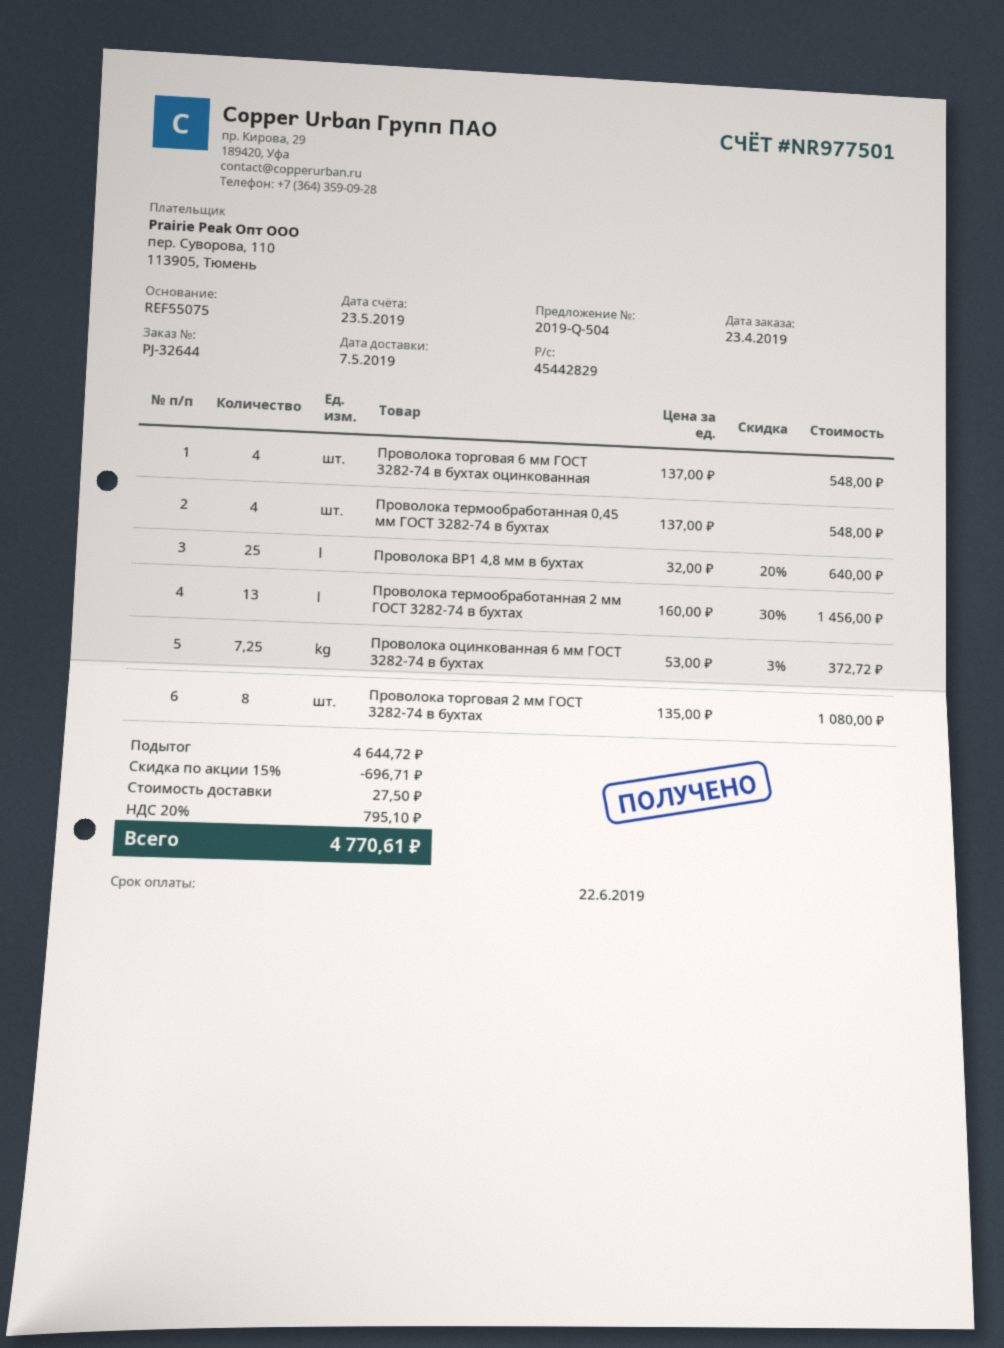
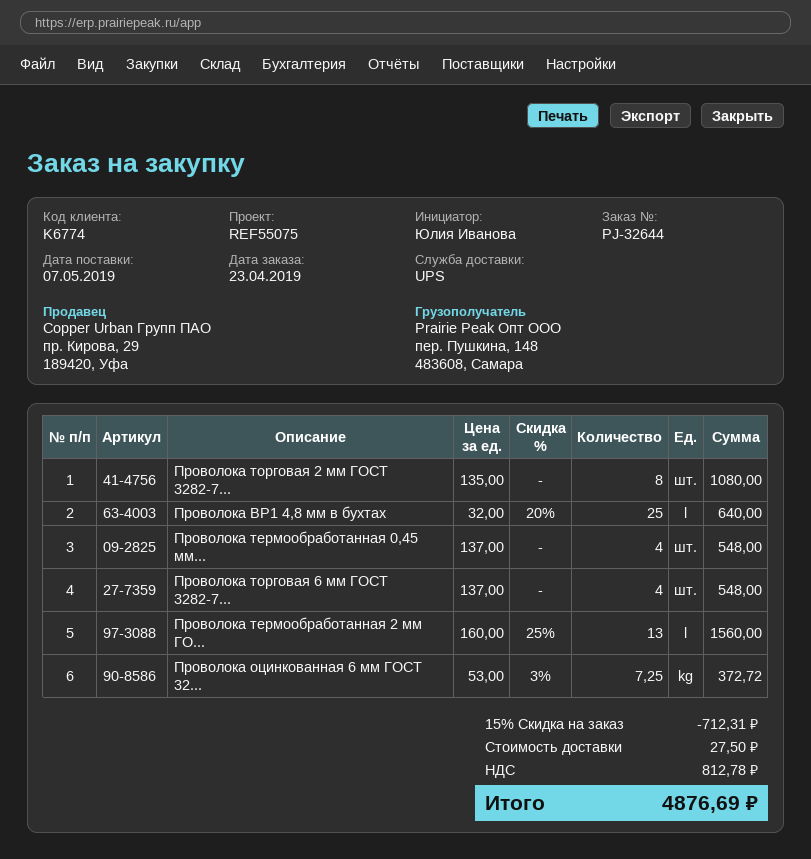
Проволока термообработанная 2 мм ГОСТ 3282-74 в бухтах: 13 x 160.00 - 30% = 1456.00 -> 13 x 160.00 - 25% = 1560.00
discount: 15% = 696.71 -> 15% = 712.31
tax: 795.10 -> 812.78
total: 4770.61 -> 4876.69

